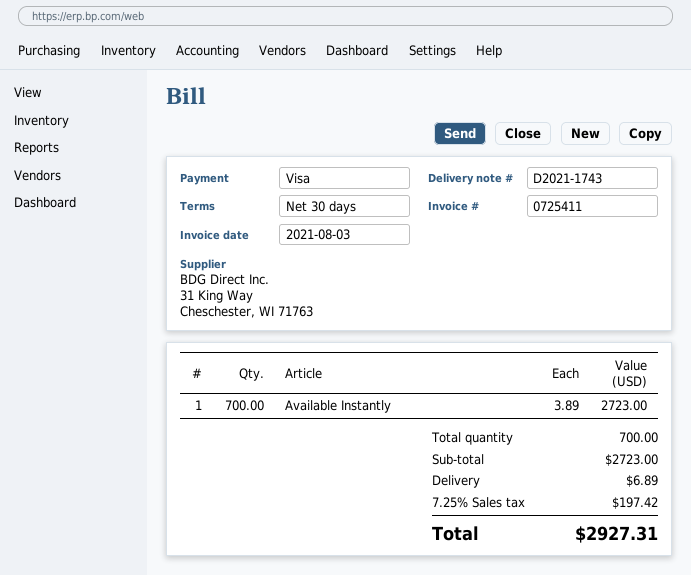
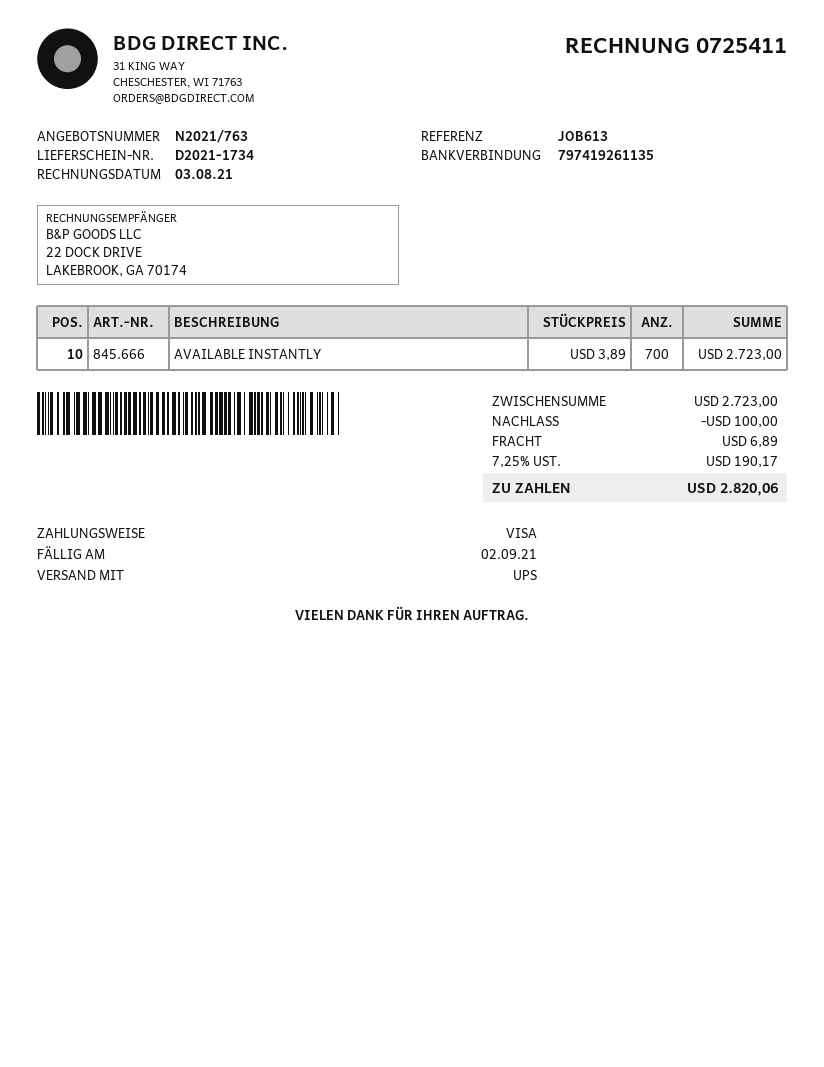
delivery note number: D2021-1743 -> D2021-1734
discount: none -> 100.00
tax: 7.25% = 197.42 -> 7.25% = 190.17
total: 2927.31 -> 2820.06

